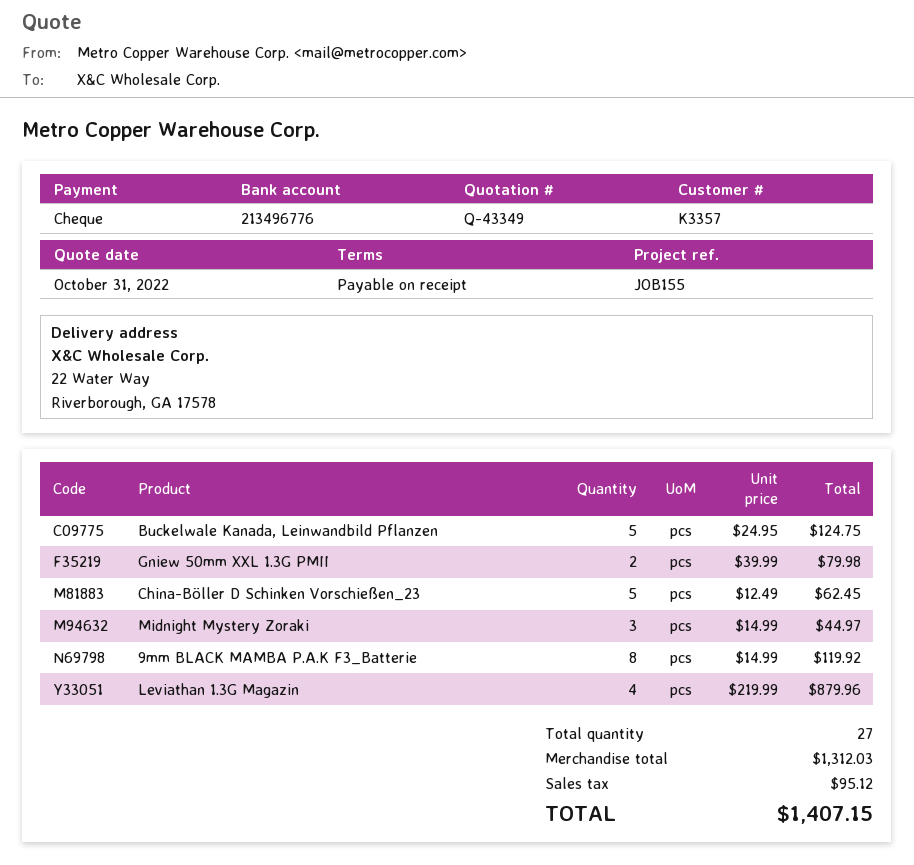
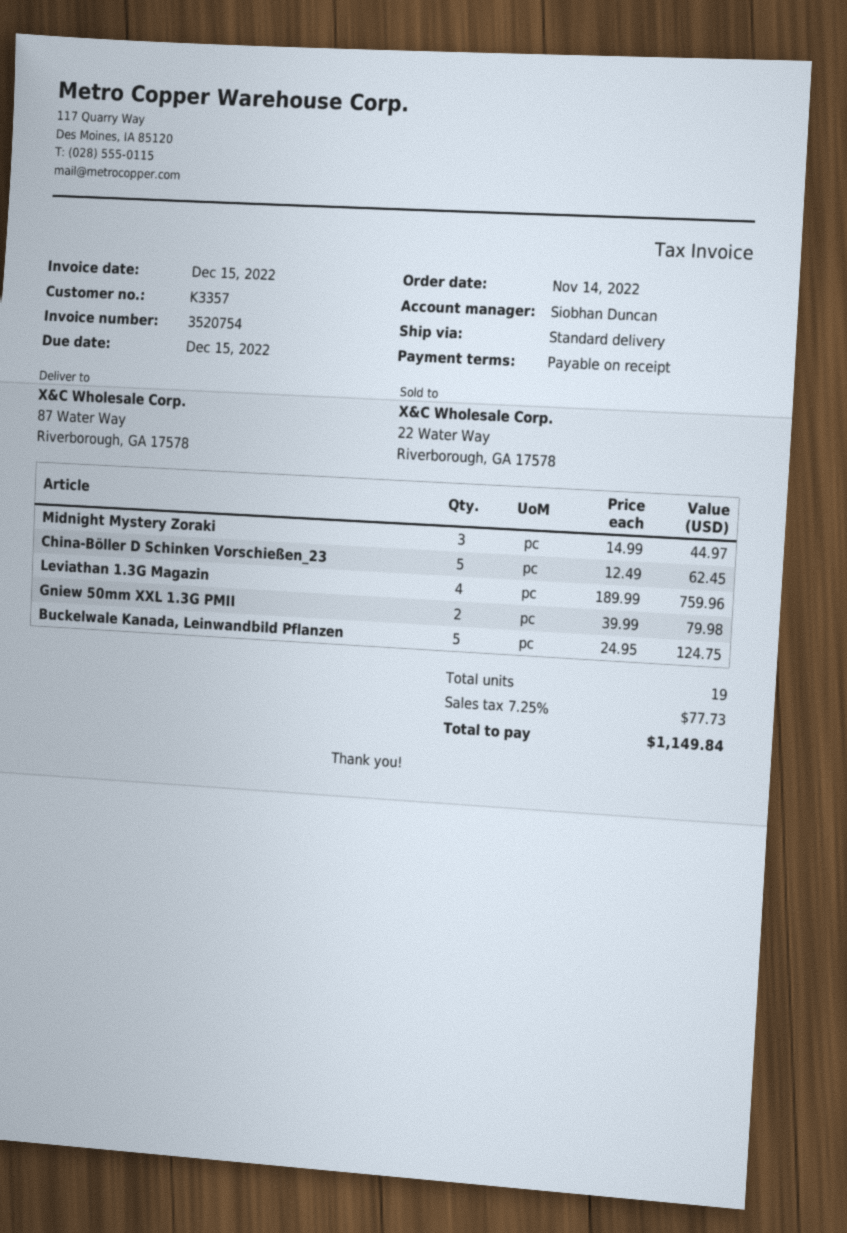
ship to: 22 Water Way, Riverborough, GA 17578 -> 87 Water Way, Riverborough, GA 17578
9mm BLACK MAMBA P.A.K F3_Batterie: 8 x 14.99 = 119.92 -> none
Leviathan 1.3G Magazin: 4 x 219.99 = 879.96 -> 4 x 189.99 = 759.96
total quantity: 27 -> 19
tax: 95.12 -> 77.73
total: 1407.15 -> 1149.84

